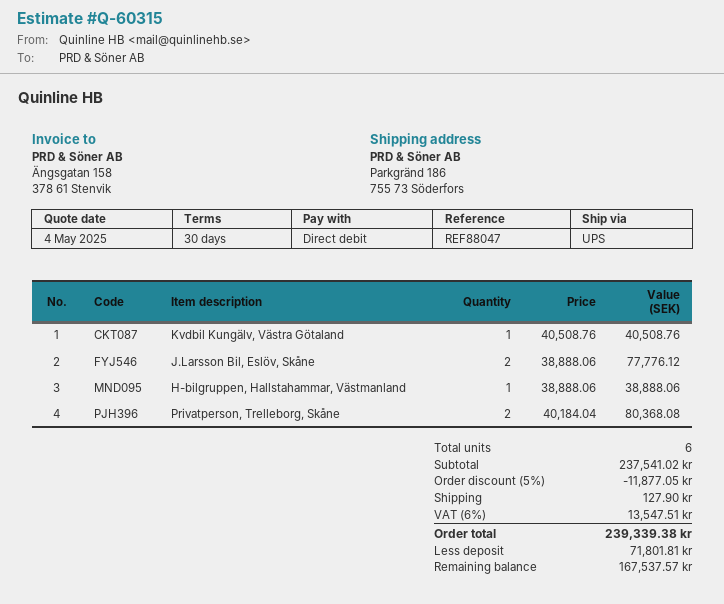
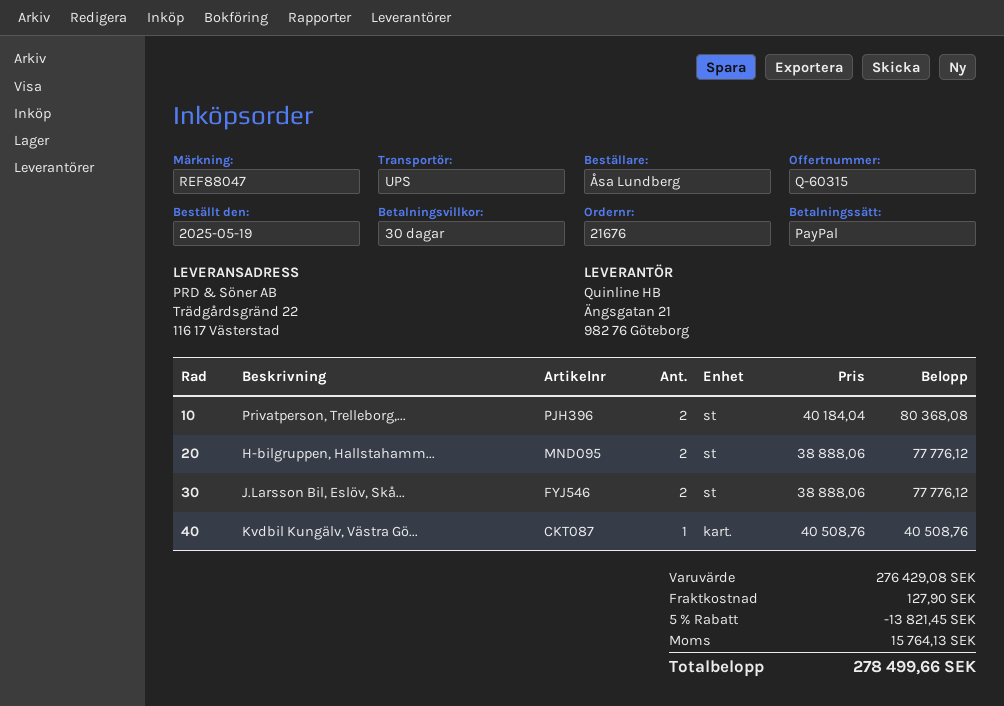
payment method: direct debit -> PayPal
ship to: Parkgränd 186, 755 73 Söderfors -> Trädgårdsgränd 22, 116 17 Västerstad
H-bilgruppen, Hallstahammar, Västmanland: 1 x 38888.06 = 38888.06 -> 2 x 38888.06 = 77776.12
subtotal: 237541.02 -> 276429.08
discount: 5% = 11877.05 -> 5% = 13821.45
tax: 13547.51 -> 15764.13
total: 239339.38 -> 278499.66

